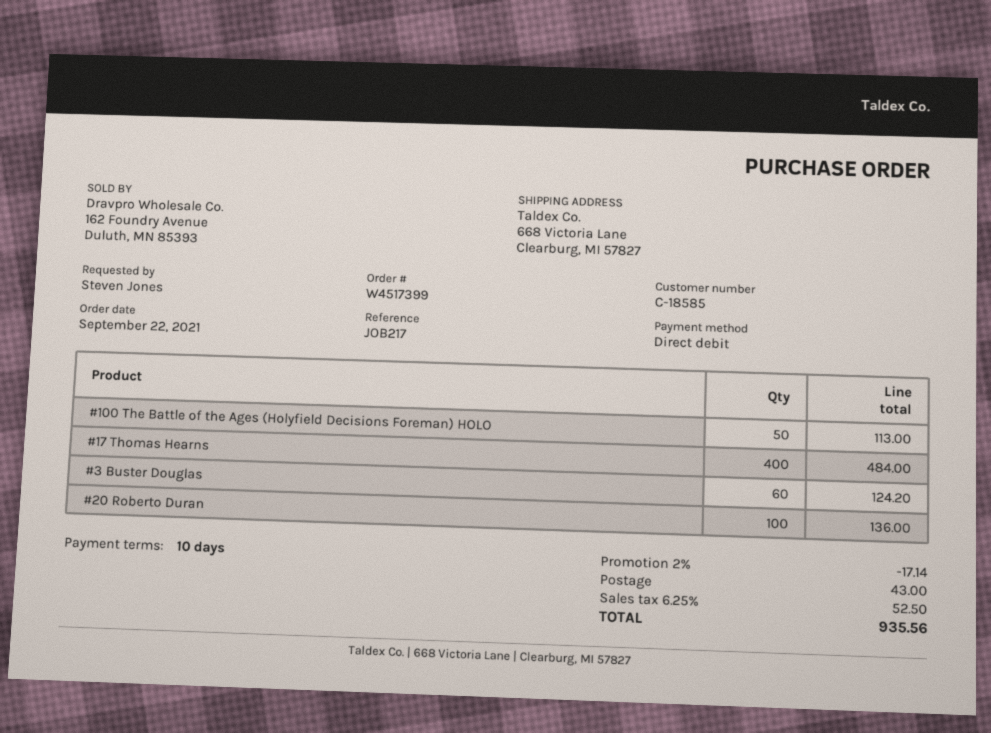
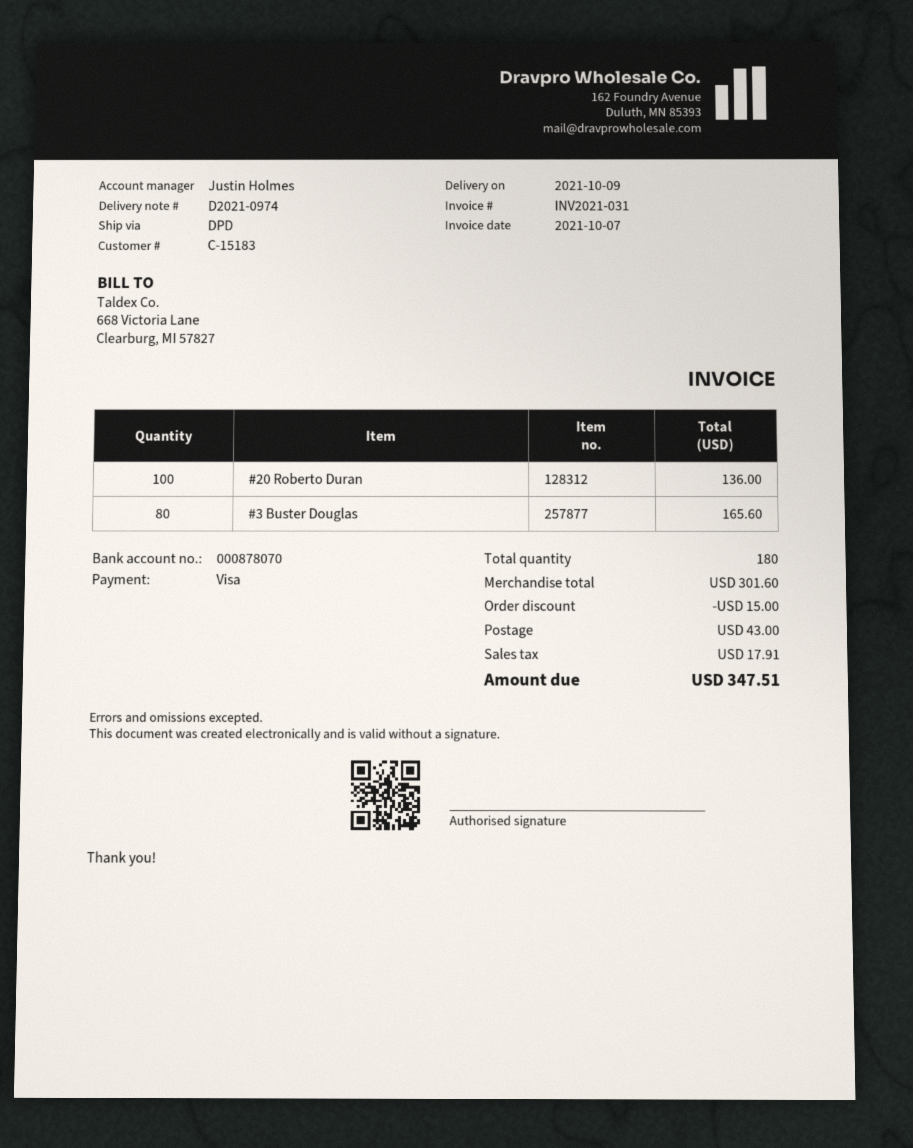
customer number: C-18585 -> C-15183
payment method: direct debit -> Visa
#100 The Battle of the Ages (Holyfield Decisions Foreman) HOLO: 50 for 113.00 -> none
#17 Thomas Hearns: 400 for 484.00 -> none
#3 Buster Douglas: 60 for 124.20 -> 80 for 165.60
discount: 17.14 -> 15.00
tax: 52.50 -> 17.91
total: 935.56 -> 347.51

